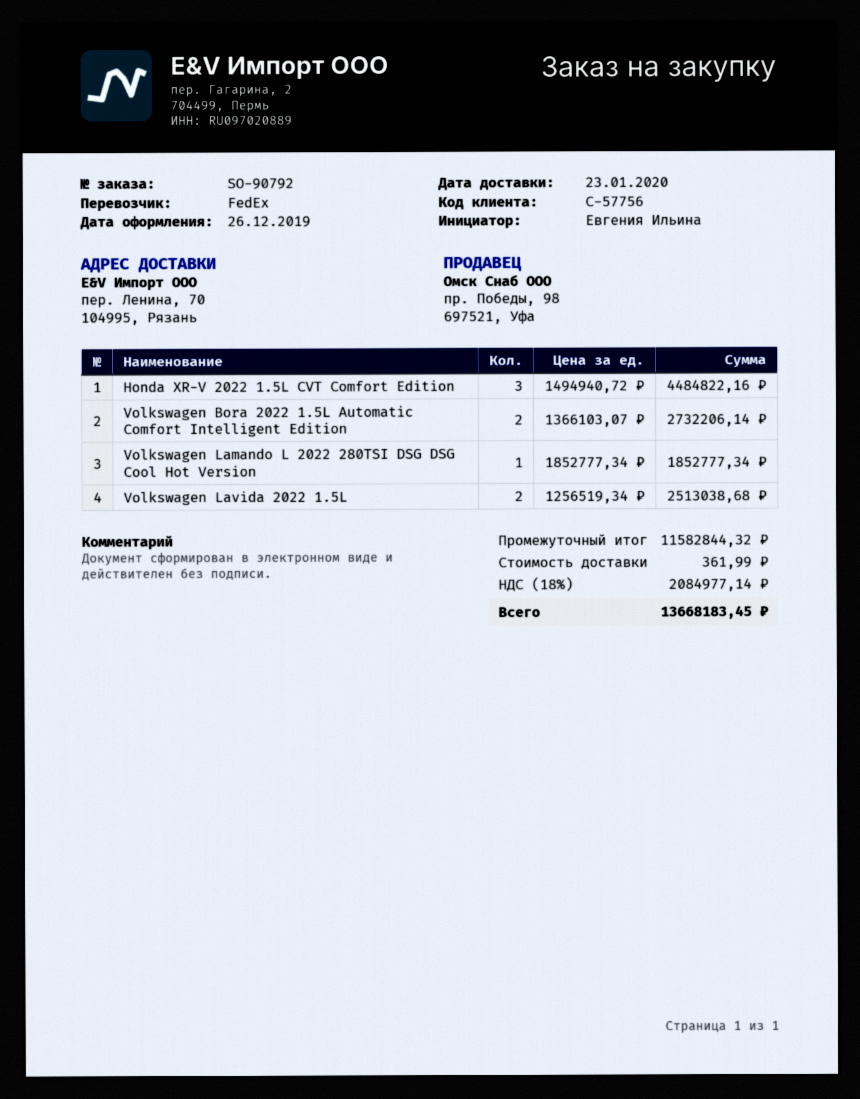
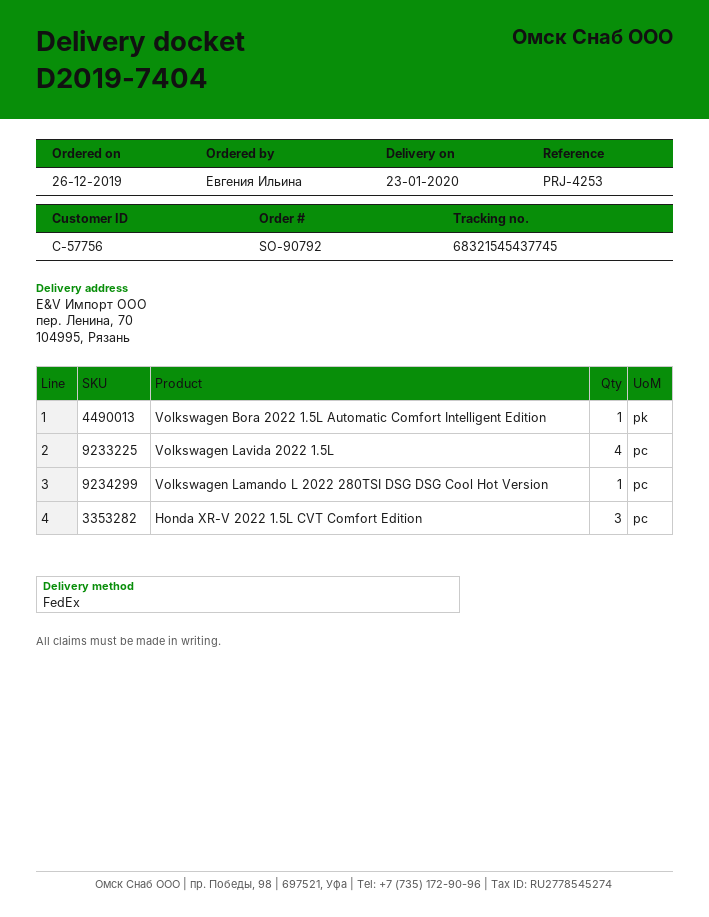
Volkswagen Bora 2022 1.5L Automatic Comfort Intelligent Edition: 2 -> 1
Volkswagen Lavida 2022 1.5L: 2 -> 4

